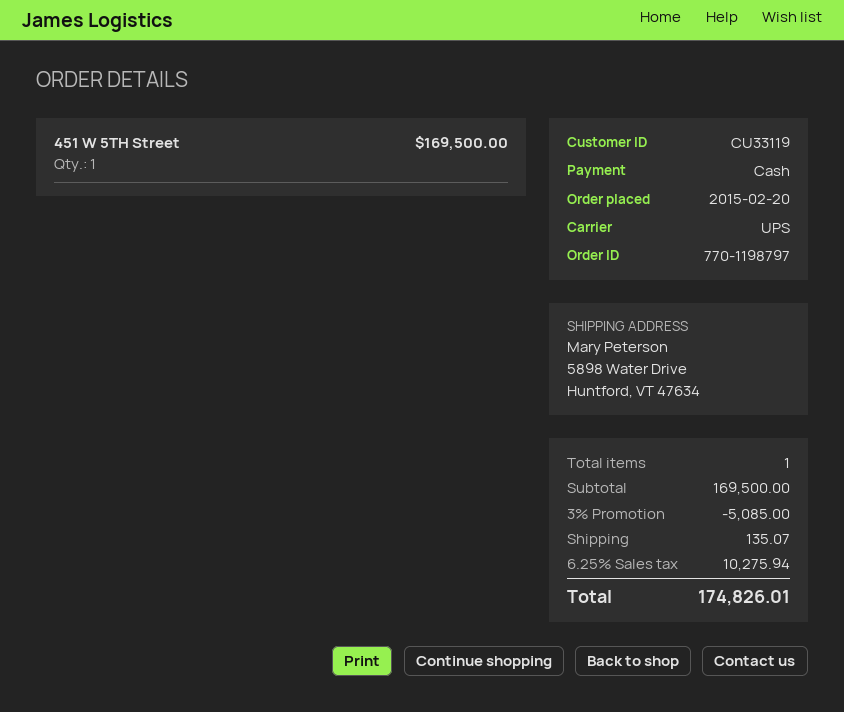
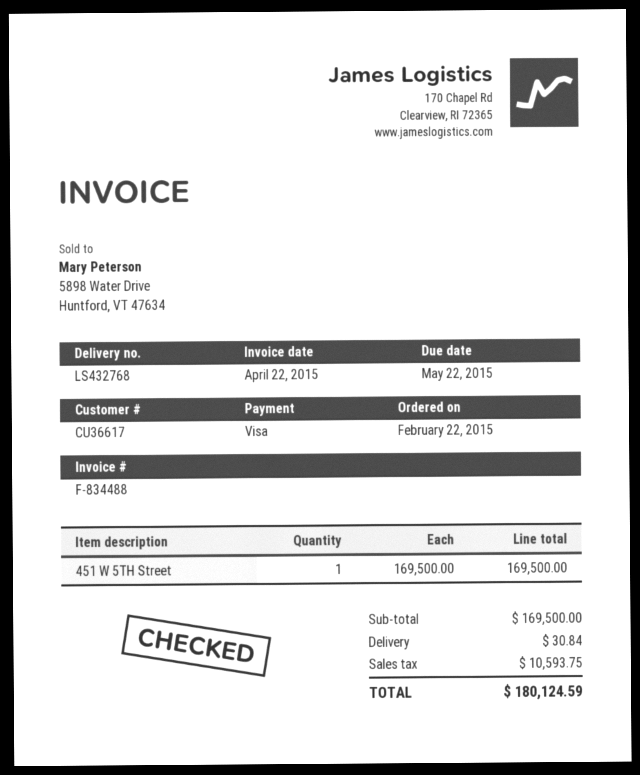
order date: 2015-02-20 -> 2015-02-22
customer number: CU33119 -> CU36617
payment method: cash -> Visa
discount: 3% = 5085.00 -> none
shipping: 135.07 -> 30.84
tax: 10275.94 -> 10593.75
total: 174826.01 -> 180124.59

